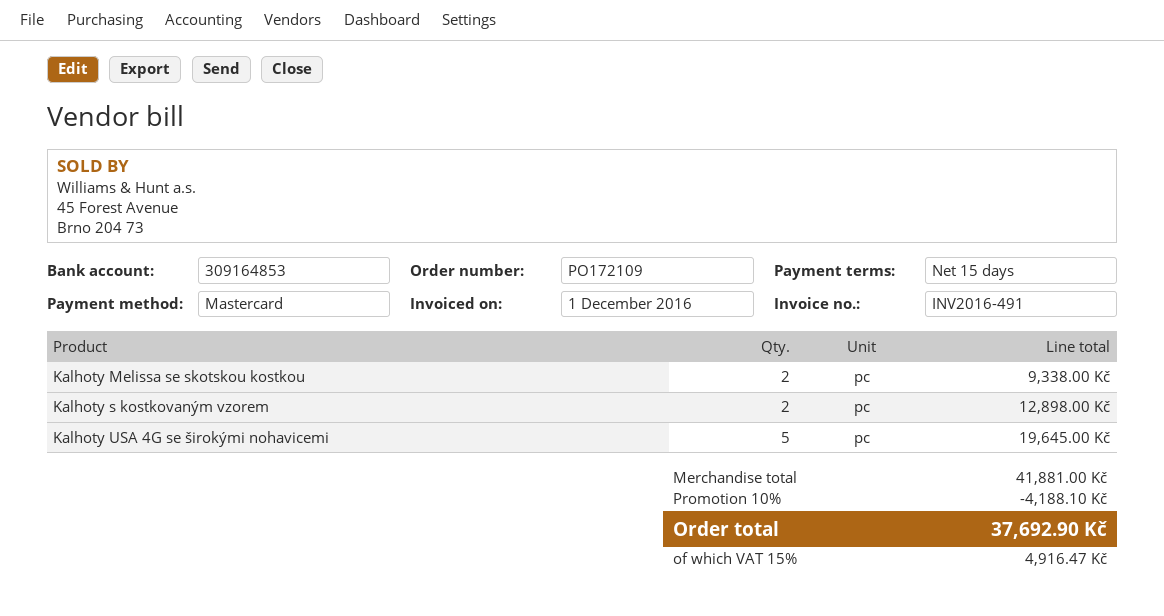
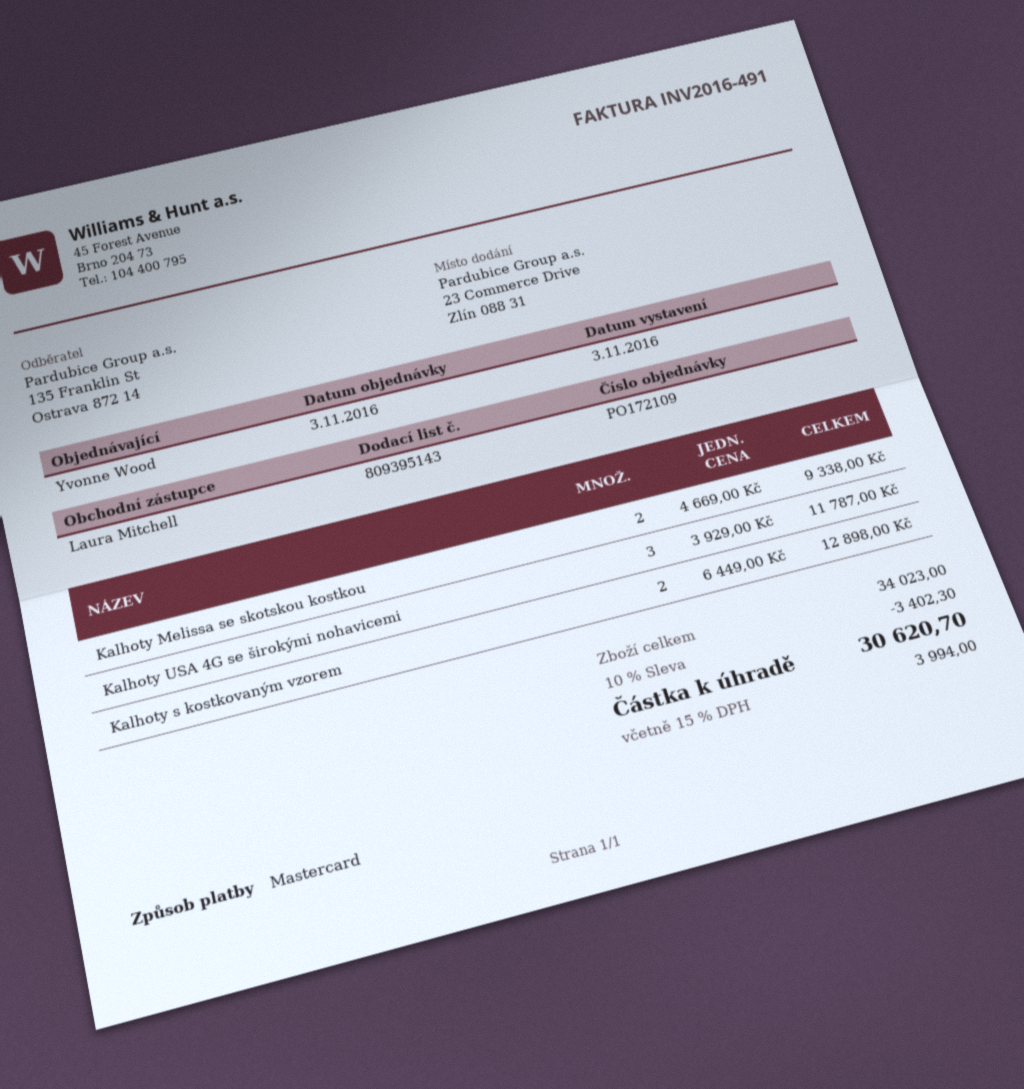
invoice date: 2016-12-01 -> 2016-11-03
Kalhoty USA 4G se širokými nohavicemi: 5 for 19645.00 -> 3 for 11787.00
subtotal: 41881.00 -> 34023.00
discount: 10% = 4188.10 -> 10% = 3402.30
tax: 15% = 4916.47 -> 15% = 3994.00
total: 37692.90 -> 30620.70

